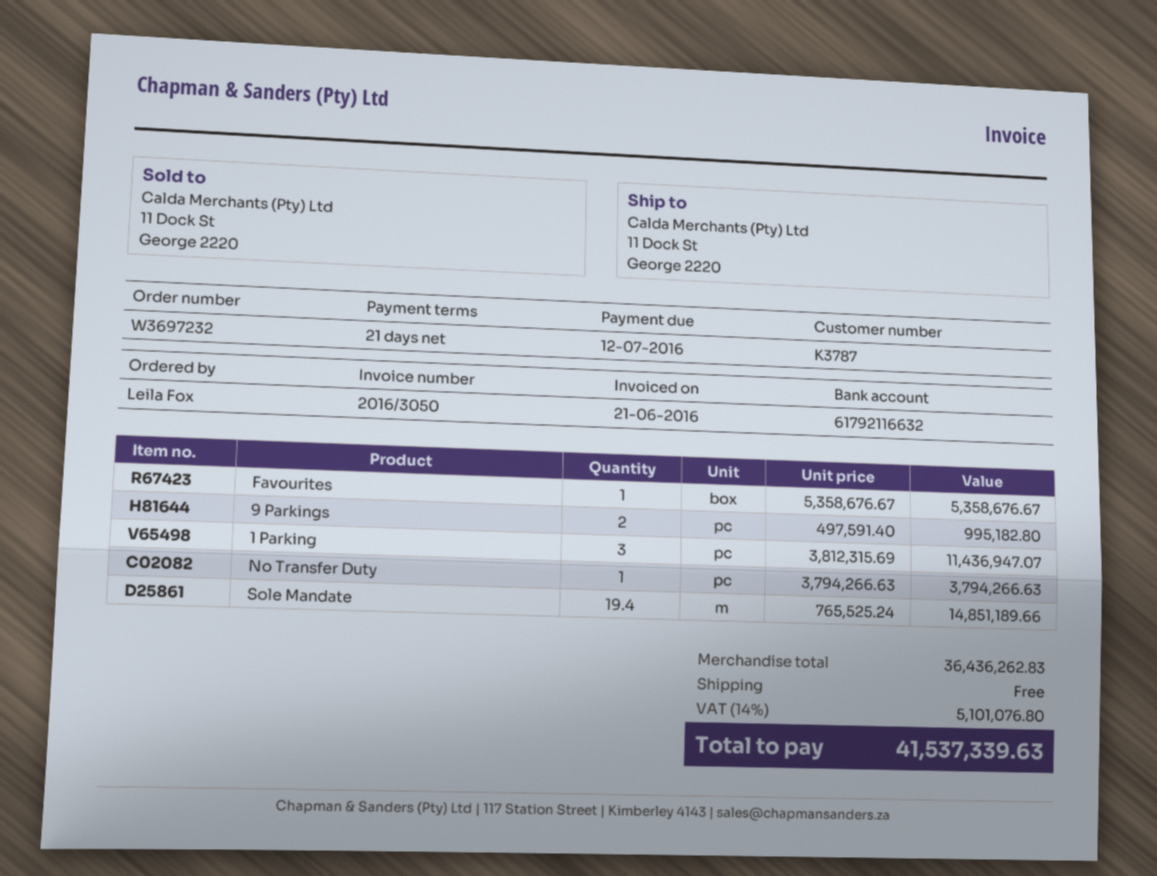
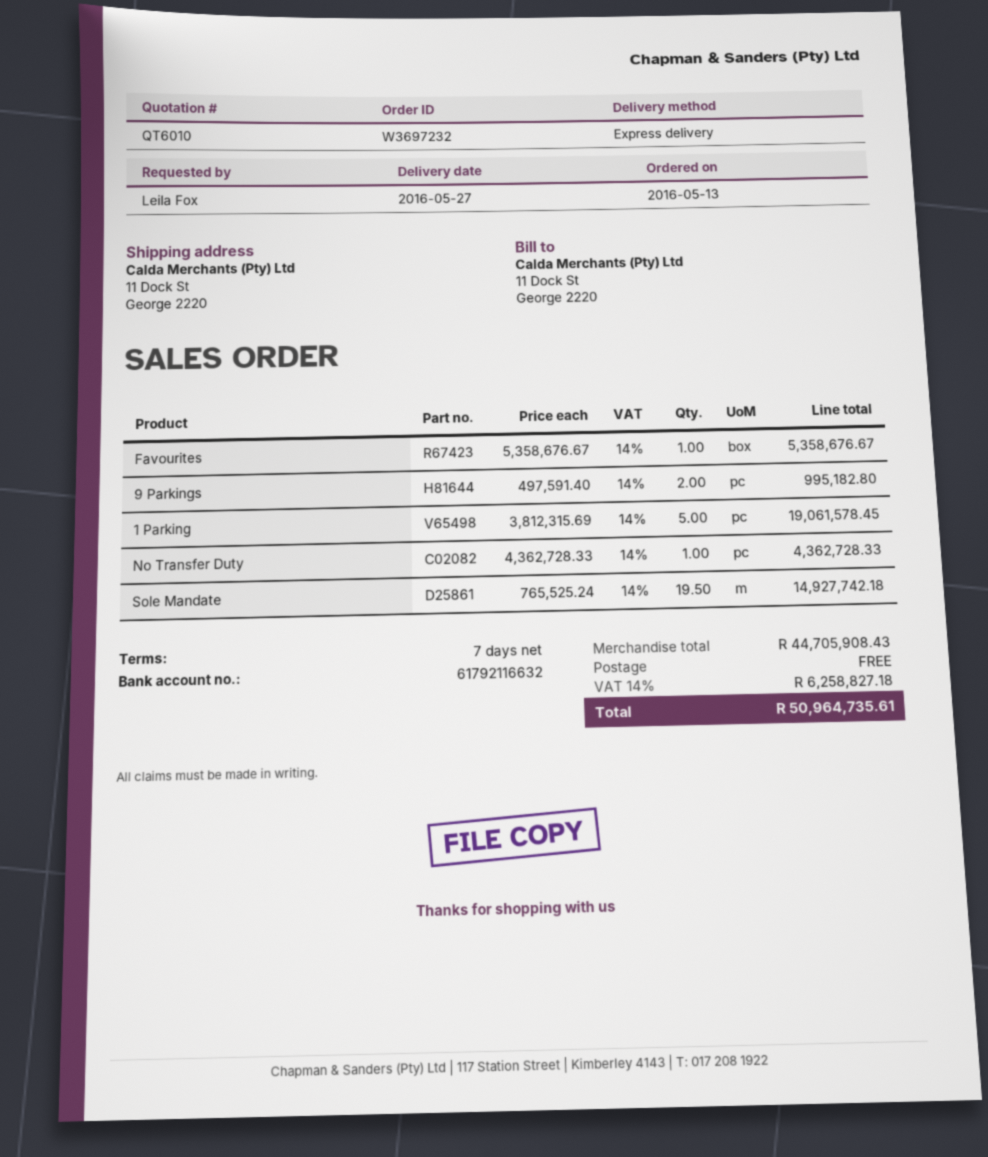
payment terms: 21 days -> 7 days
1 Parking: 3 x 3812315.69 = 11436947.07 -> 5 x 3812315.69 = 19061578.45
No Transfer Duty: 1 x 3794266.63 = 3794266.63 -> 1 x 4362728.33 = 4362728.33
Sole Mandate: 19.4 x 765525.24 = 14851189.66 -> 19.5 x 765525.24 = 14927742.18
subtotal: 36436262.83 -> 44705908.43
tax: 14% = 5101076.80 -> 14% = 6258827.18
total: 41537339.63 -> 50964735.61

